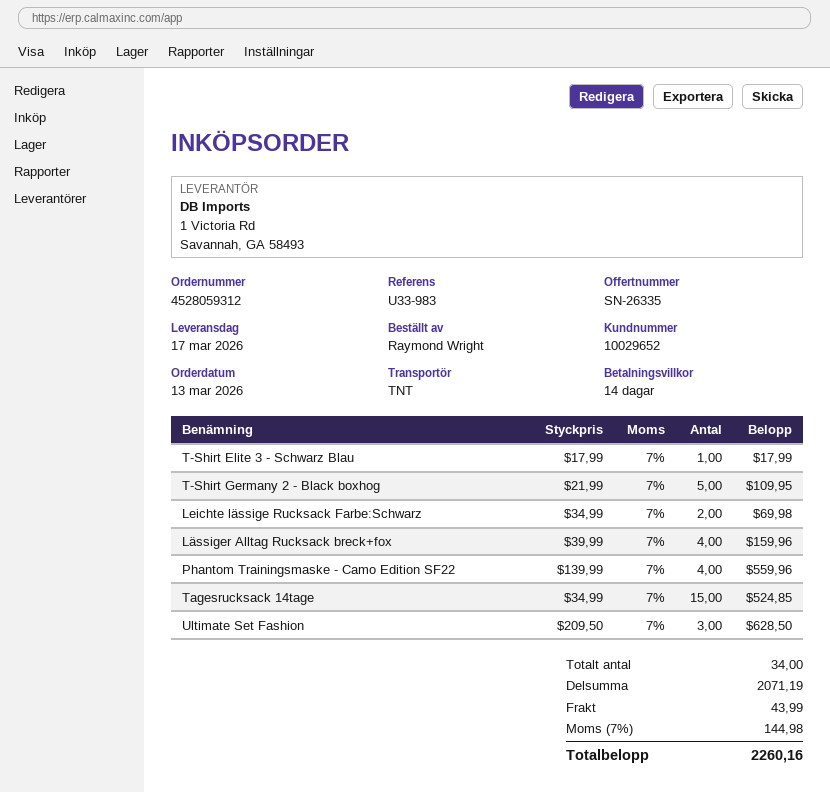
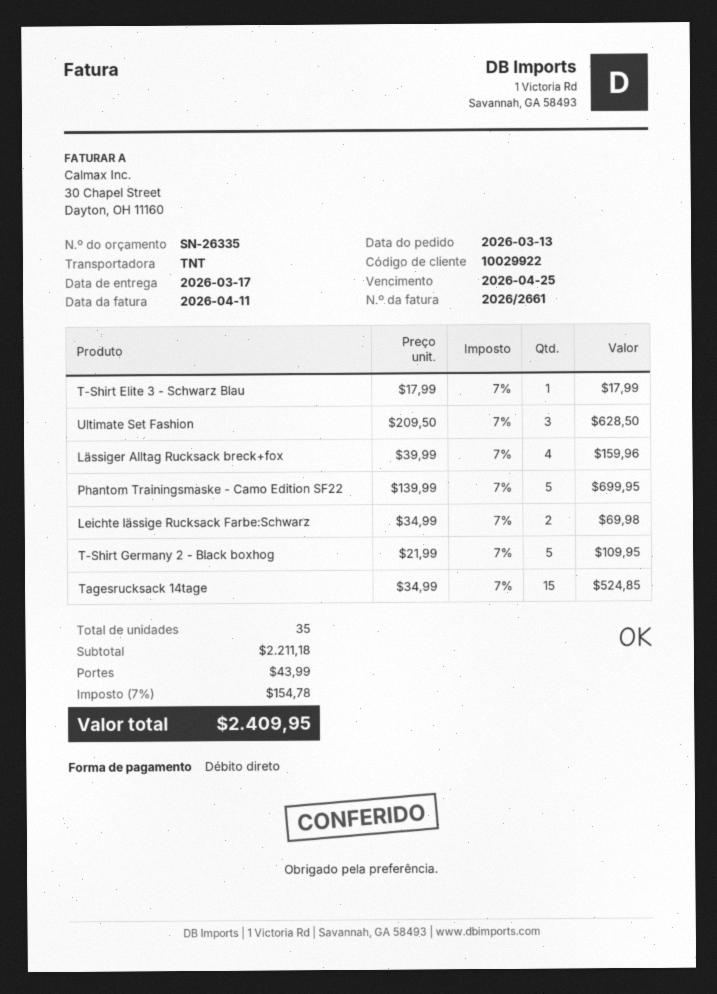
customer number: 10029652 -> 10029922
Phantom Trainingsmaske - Camo Edition SF22: 4 x 139.99 = 559.96 -> 5 x 139.99 = 699.95
total quantity: 34 -> 35
subtotal: 2071.19 -> 2211.18
tax: 7% = 144.98 -> 7% = 154.78
total: 2260.16 -> 2409.95

